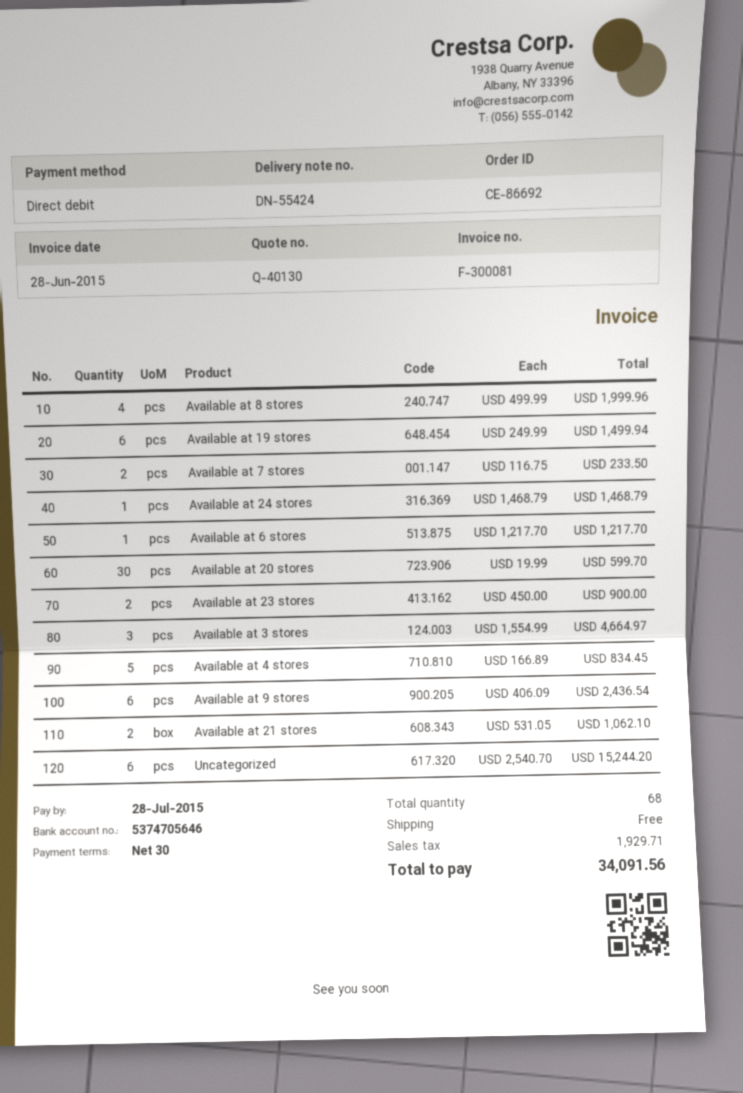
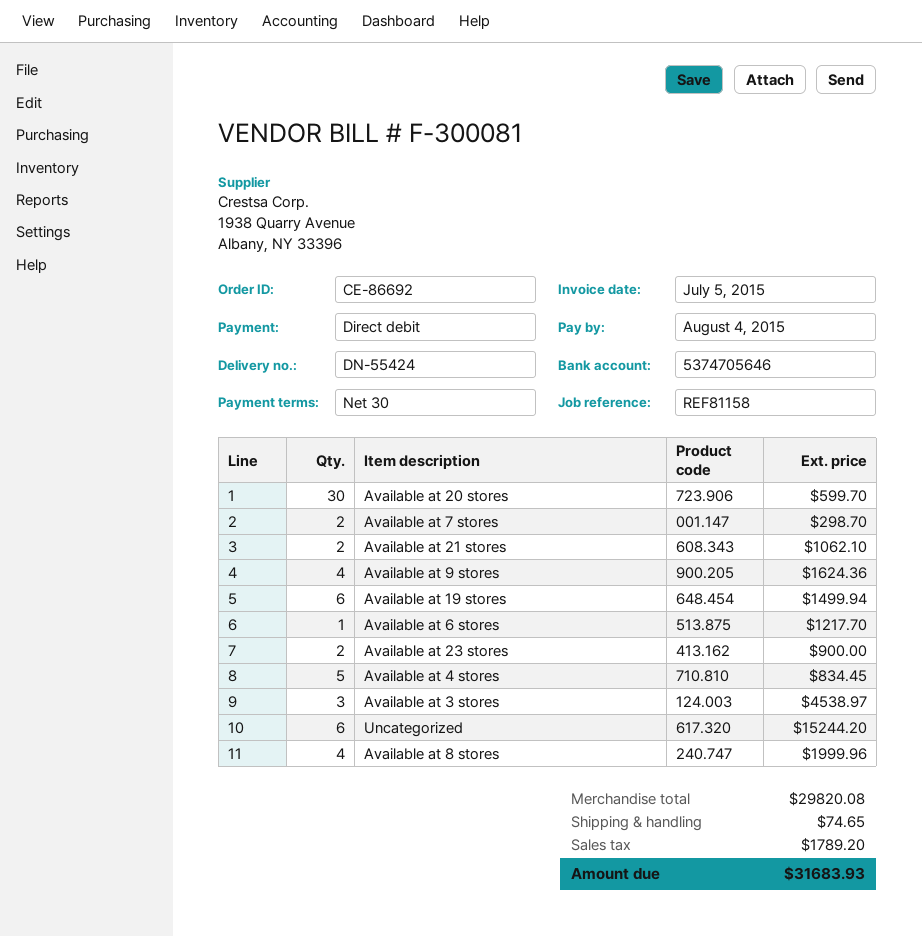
invoice date: 2015-06-28 -> 2015-07-05
due date: 2015-07-28 -> 2015-08-04
Available at 7 stores: 2 for 233.50 -> 2 for 298.70
Available at 24 stores: 1 for 1468.79 -> none
Available at 3 stores: 3 for 4664.97 -> 3 for 4538.97
Available at 9 stores: 6 for 2436.54 -> 4 for 1624.36
shipping: 0.00 -> 74.65
tax: 1929.71 -> 1789.20
total: 34091.56 -> 31683.93

